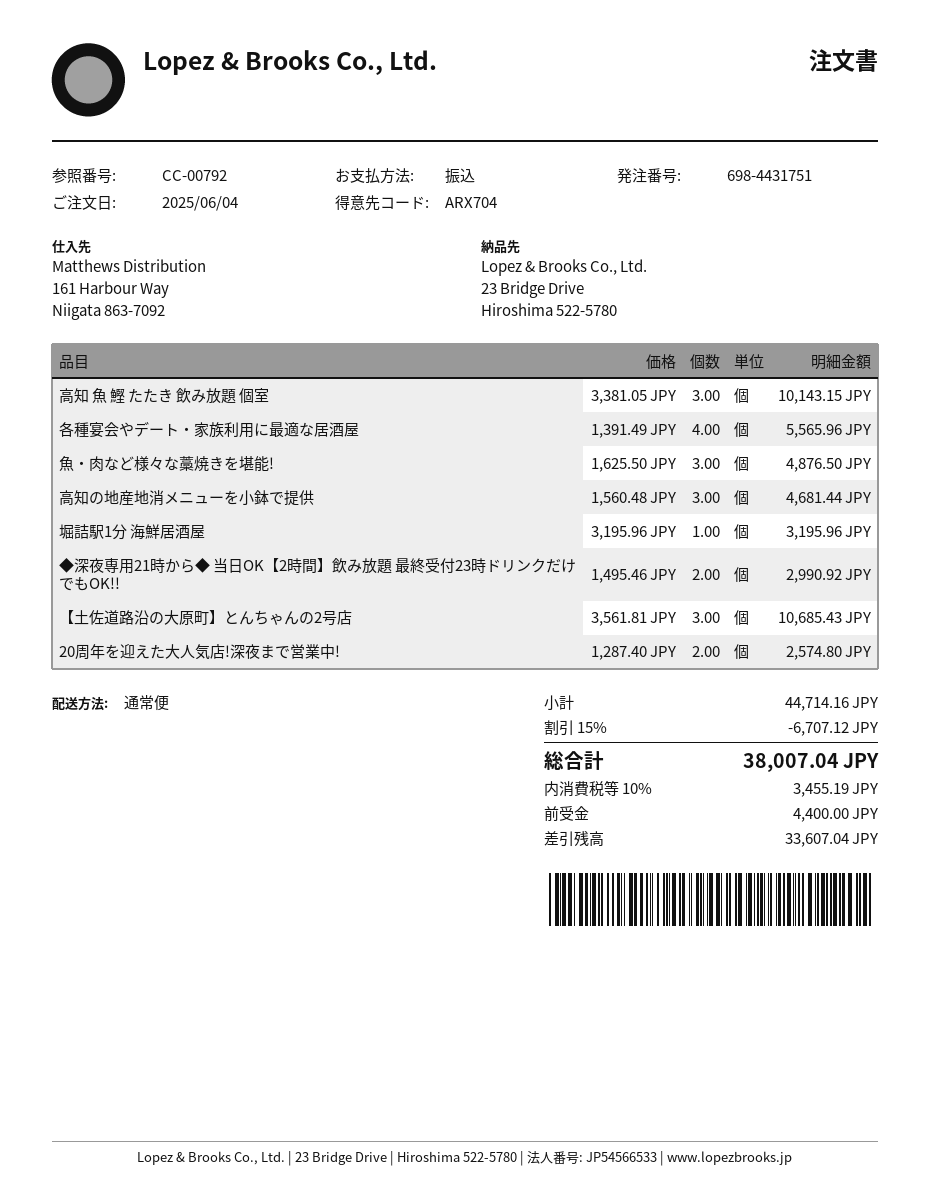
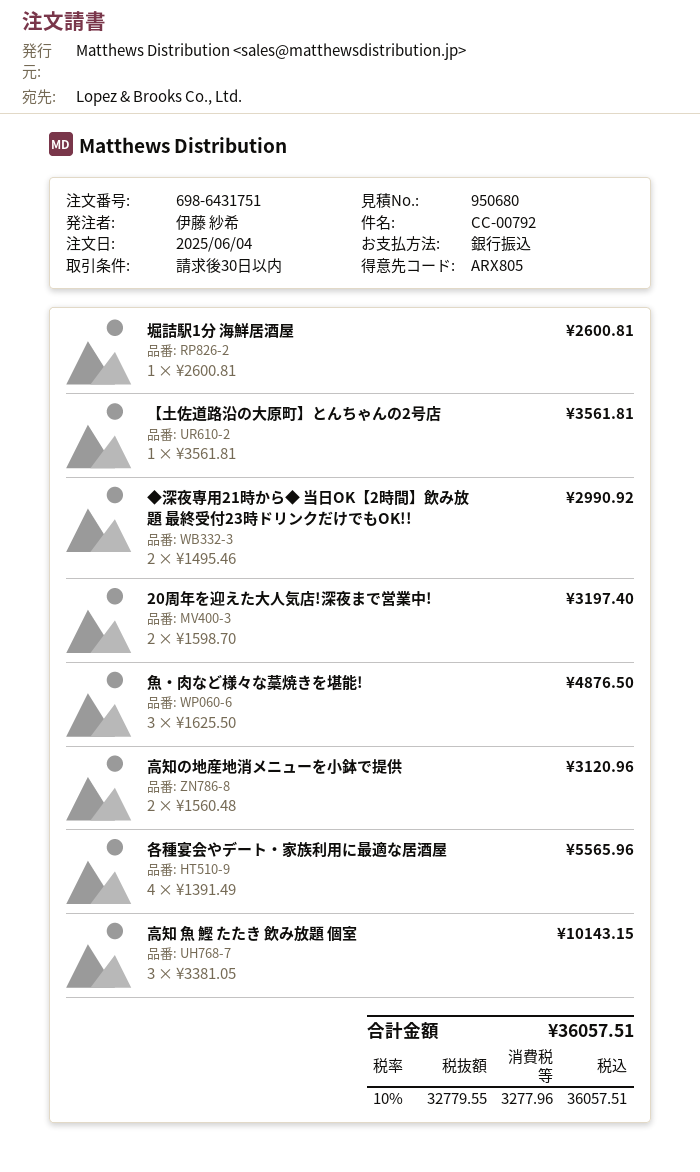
order number: 698-4431751 -> 698-6431751
customer number: ARX704 -> ARX805
高知の地産地消メニューを小鉢で提供: 3 x 1560.48 = 4681.44 -> 2 x 1560.48 = 3120.96
堀詰駅1分 海鮮居酒屋: 1 x 3195.96 = 3195.96 -> 1 x 2600.81 = 2600.81
【土佐道路沿の大原町】とんちゃんの2号店: 3 x 3561.81 = 10685.43 -> 1 x 3561.81 = 3561.81
20周年を迎えた大人気店!深夜まで営業中!: 2 x 1287.40 = 2574.80 -> 2 x 1598.70 = 3197.40
discount: 15% = 6707.12 -> none
tax: 10% = 3455.19 -> 10% = 3277.96
total: 38007.04 -> 36057.51

